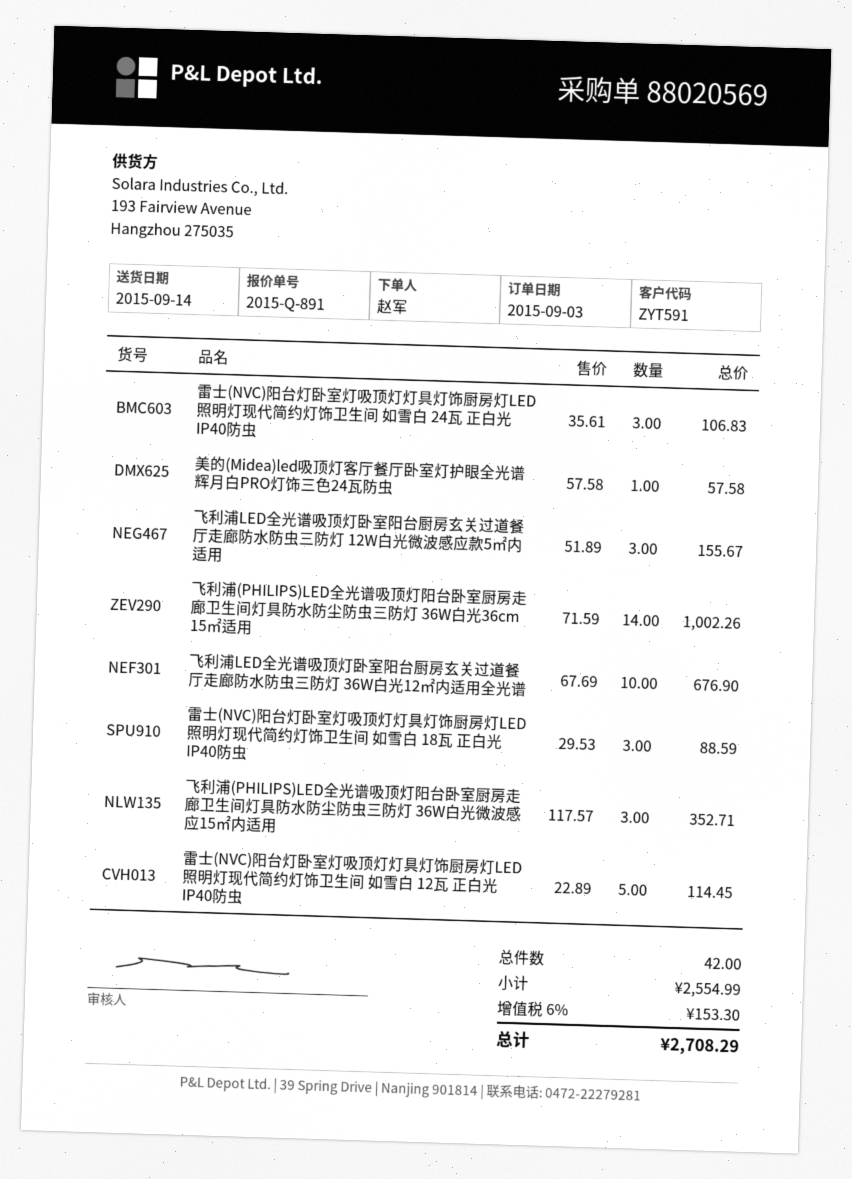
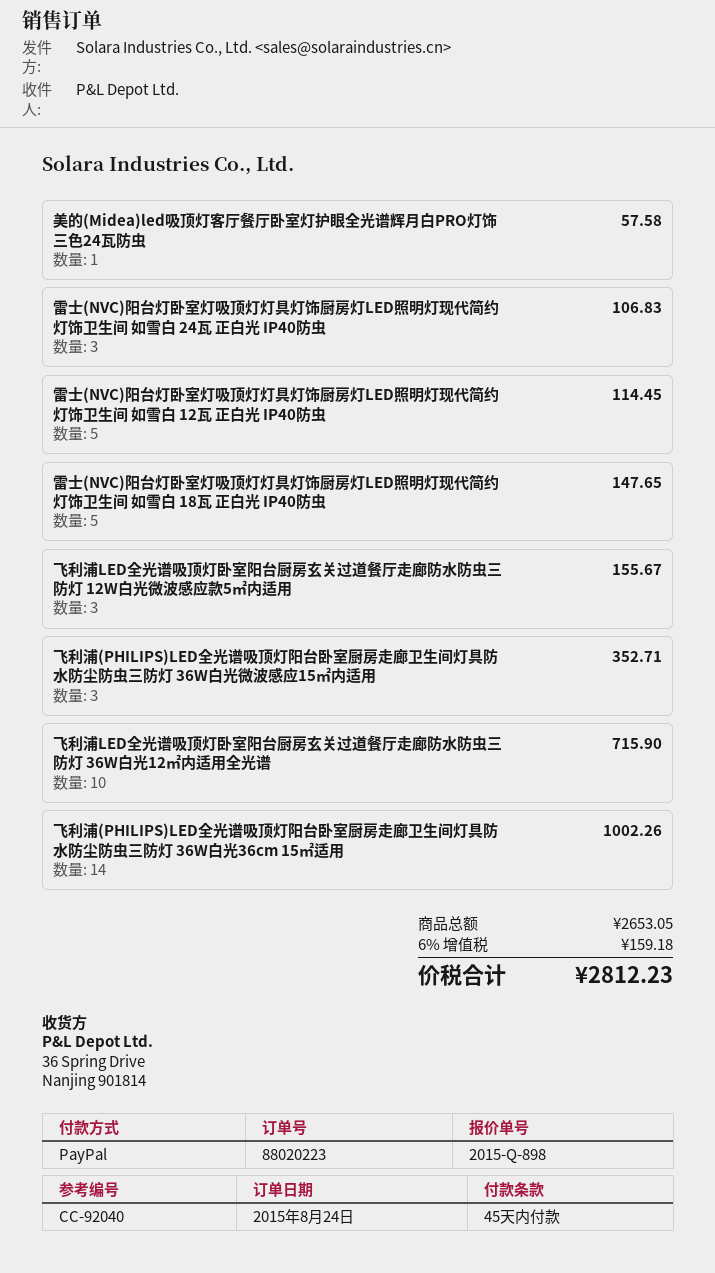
quote number: 2015-Q-891 -> 2015-Q-898
order number: 88020569 -> 88020223
order date: 2015-09-03 -> 2015-08-24
飞利浦LED全光谱吸顶灯卧室阳台厨房玄关过道餐厅走廊防水防虫三防灯 36W白光12㎡内适用全光谱: 10 for 676.90 -> 10 for 715.90
雷士(NVC)阳台灯卧室灯吸顶灯灯具灯饰厨房灯LED照明灯现代简约灯饰卫生间 如雪白 18瓦 正白光 IP40防虫: 3 for 88.59 -> 5 for 147.65
subtotal: 2554.99 -> 2653.05
tax: 6% = 153.30 -> 6% = 159.18
total: 2708.29 -> 2812.23

